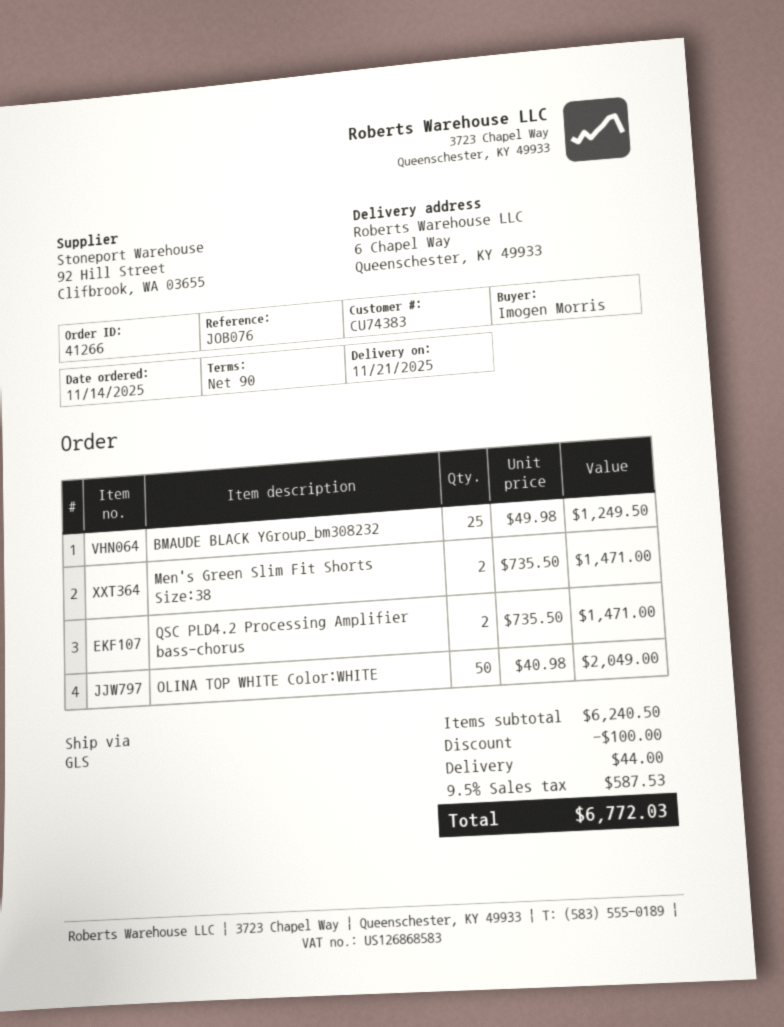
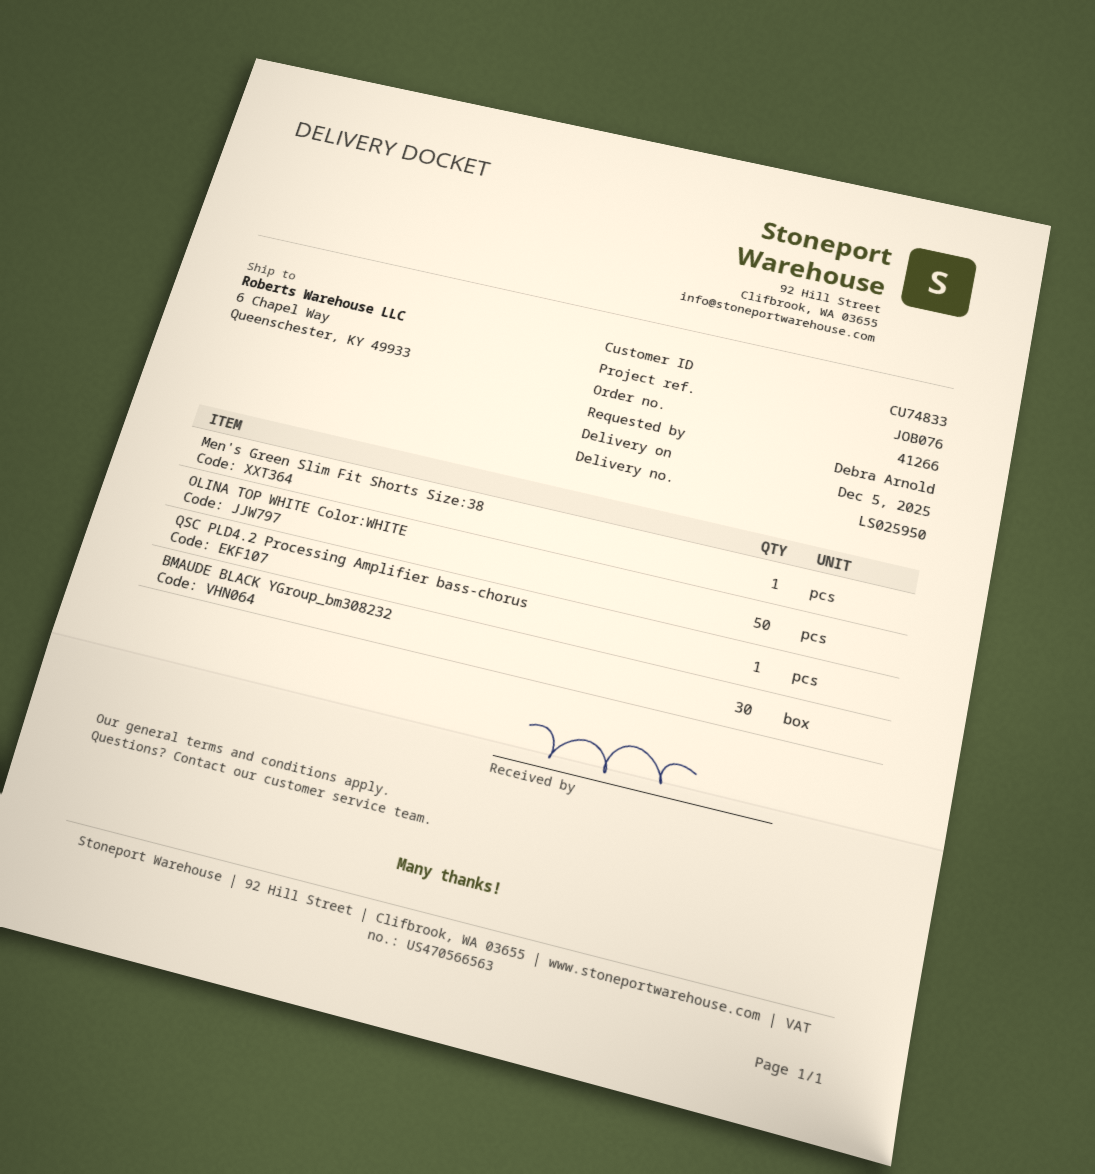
delivery date: 2025-11-21 -> 2025-12-05
customer number: CU74383 -> CU74833
ordered by: Imogen Morris -> Debra Arnold
BMAUDE BLACK YGroup_bm308232: 25 -> 30
Men's Green Slim Fit Shorts Size:38: 2 -> 1
QSC PLD4.2 Processing Amplifier bass-chorus: 2 -> 1

